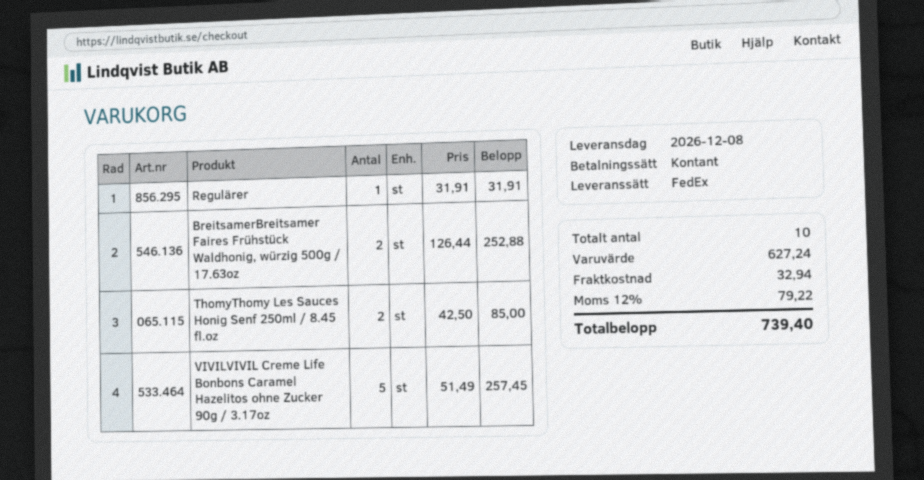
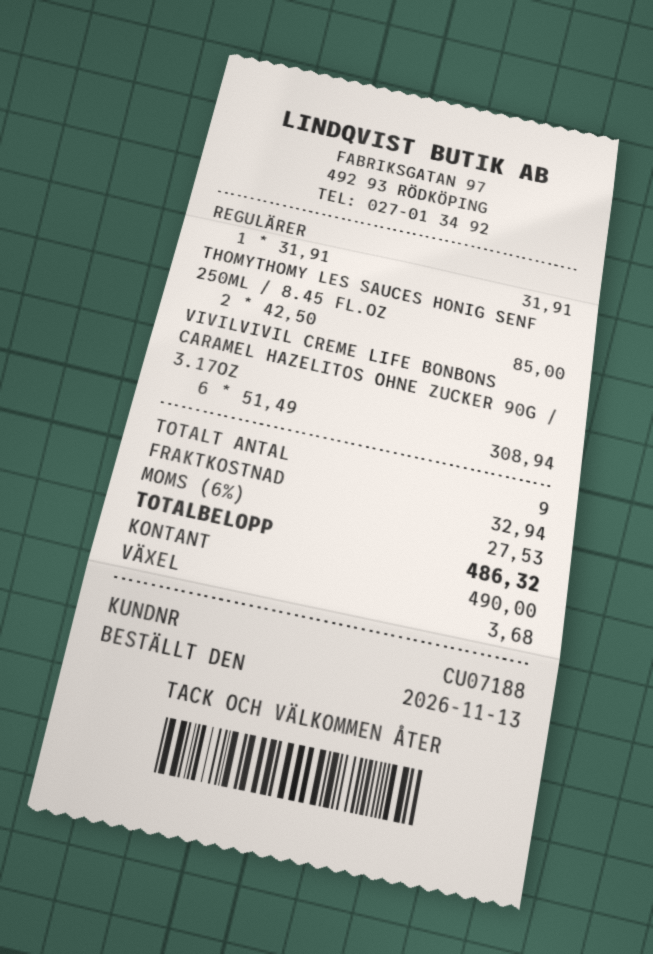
BreitsamerBreitsamer Faires Frühstück Waldhonig, würzig 500g / 17.63oz: 2 x 126.44 = 252.88 -> none
VIVILVIVIL Creme Life Bonbons Caramel Hazelitos ohne Zucker 90g / 3.17oz: 5 x 51.49 = 257.45 -> 6 x 51.49 = 308.94
total quantity: 10 -> 9
tax: 12% = 79.22 -> 6% = 27.53
total: 739.40 -> 486.32

